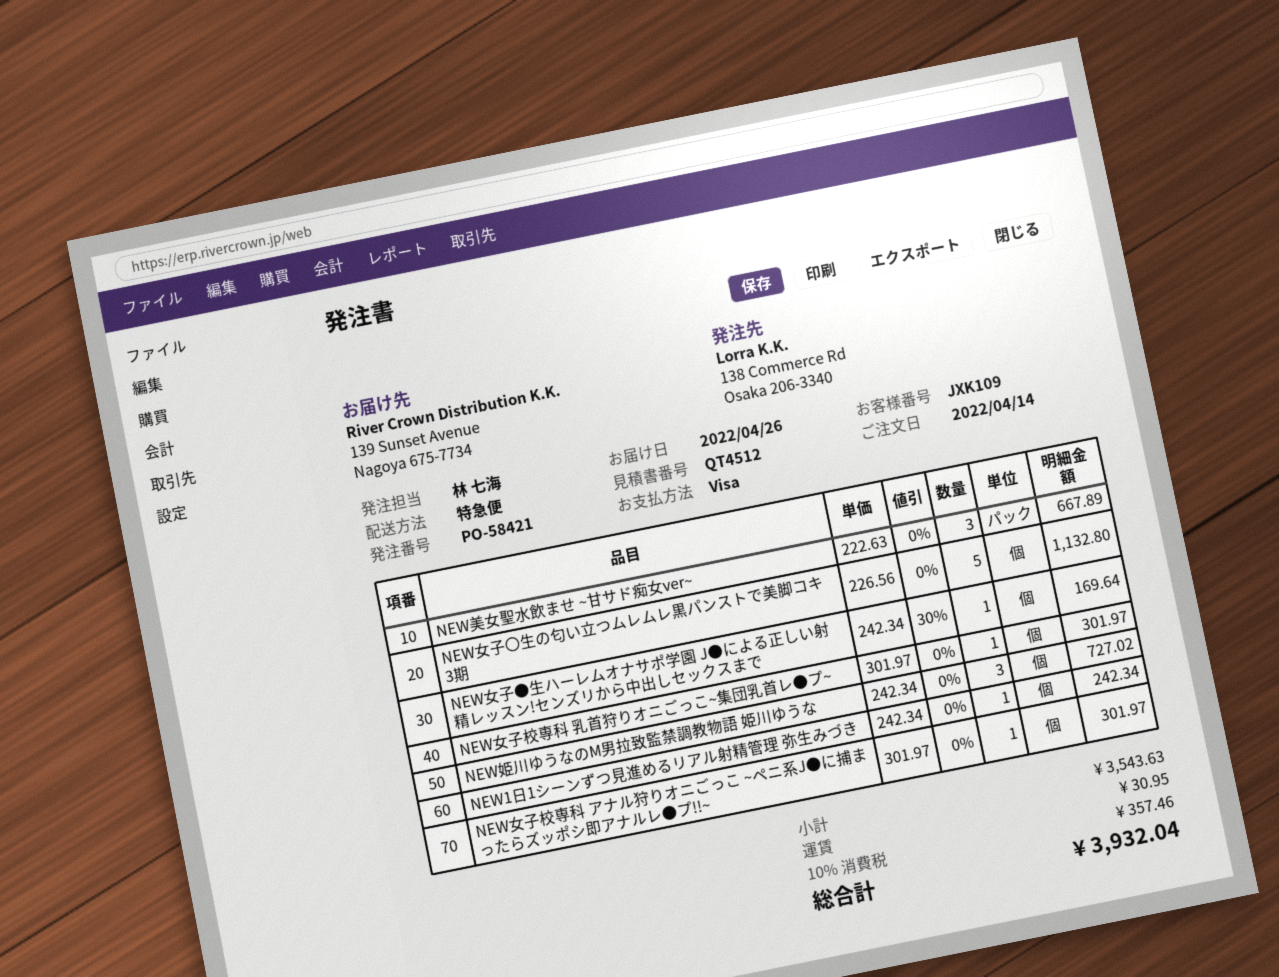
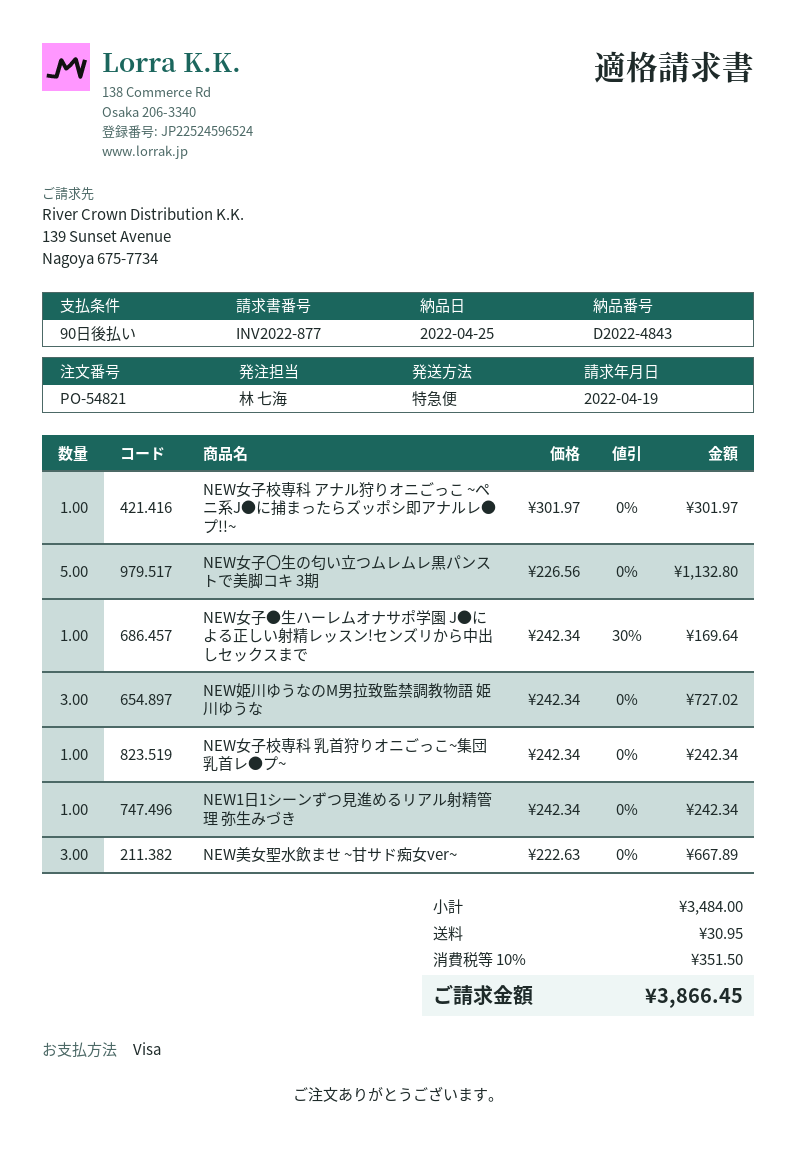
order number: PO-58421 -> PO-54821
delivery date: 2022-04-26 -> 2022-04-25
NEW女子校専科 乳首狩りオニごっこ~集団乳首レ●プ~: 1 x 301.97 = 301.97 -> 1 x 242.34 = 242.34
subtotal: 3543.63 -> 3484.00
tax: 10% = 357.46 -> 10% = 351.50
total: 3932.04 -> 3866.45

